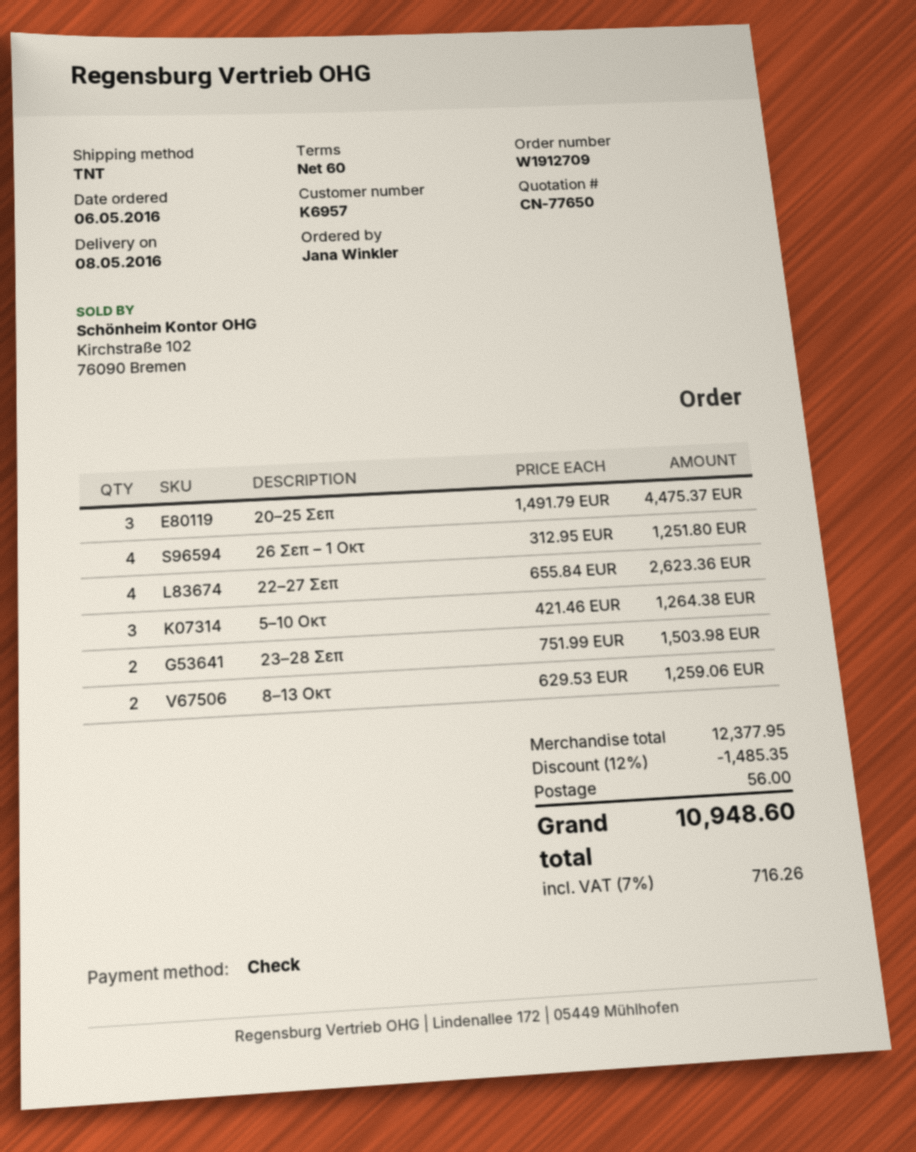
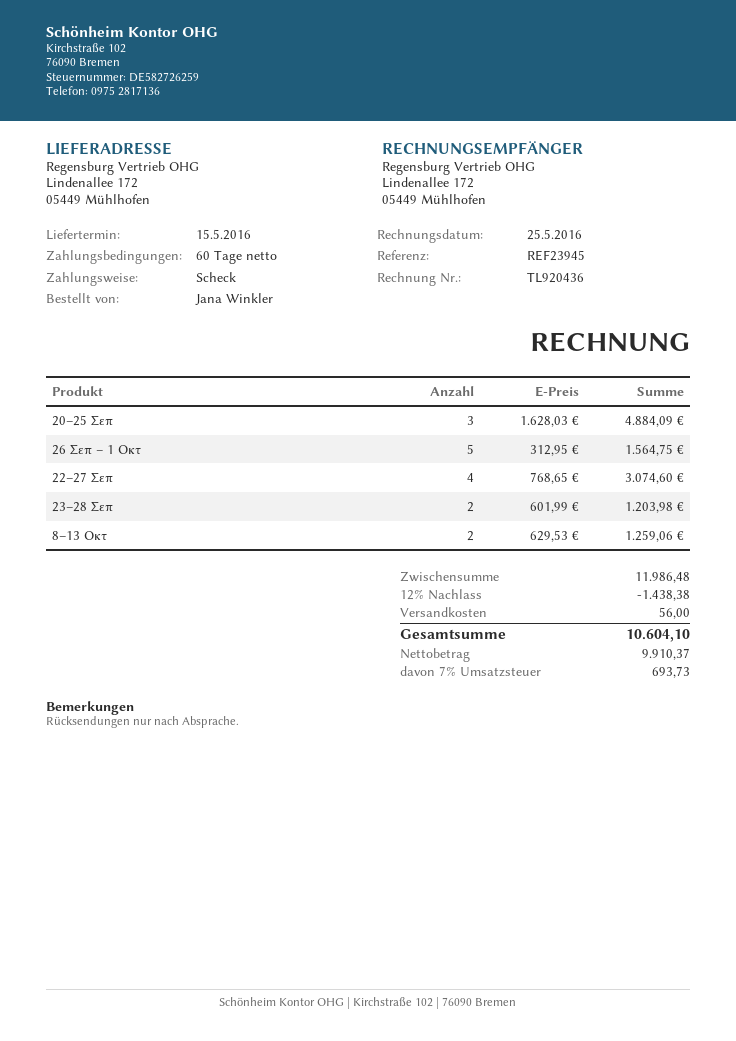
delivery date: 2016-05-08 -> 2016-05-15
20–25 Σεπ: 3 x 1491.79 = 4475.37 -> 3 x 1628.03 = 4884.09
26 Σεπ – 1 Οκτ: 4 x 312.95 = 1251.80 -> 5 x 312.95 = 1564.75
22–27 Σεπ: 4 x 655.84 = 2623.36 -> 4 x 768.65 = 3074.60
5–10 Οκτ: 3 x 421.46 = 1264.38 -> none
23–28 Σεπ: 2 x 751.99 = 1503.98 -> 2 x 601.99 = 1203.98
subtotal: 12377.95 -> 11986.48
discount: 12% = 1485.35 -> 12% = 1438.38
tax: 7% = 716.26 -> 7% = 693.73
total: 10948.60 -> 10604.10

